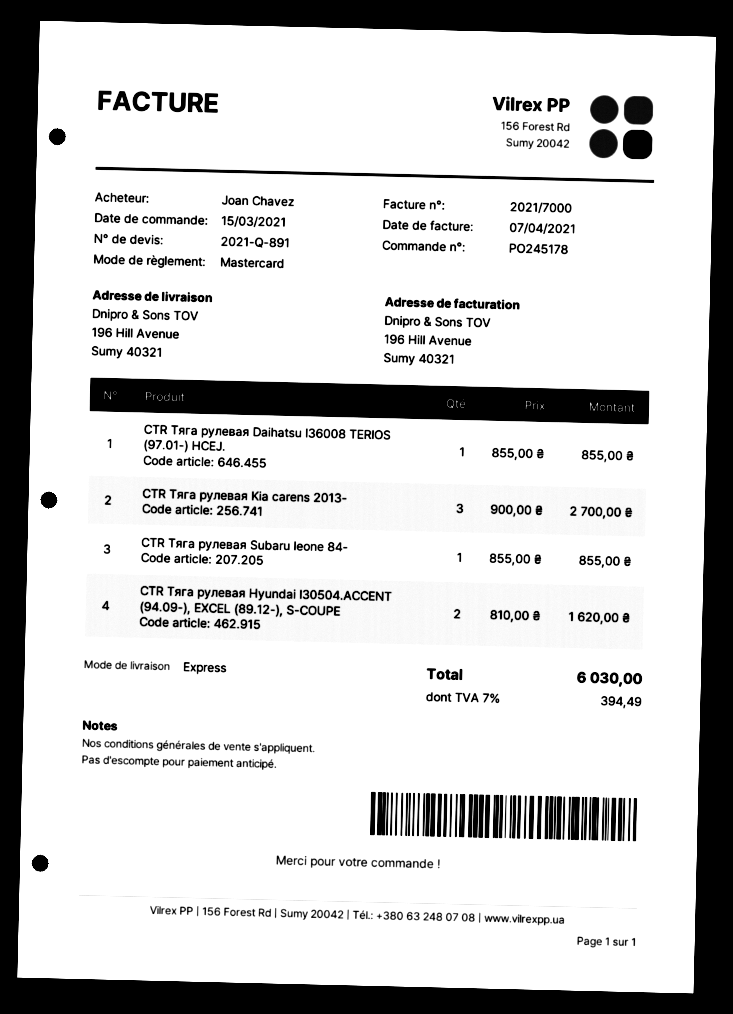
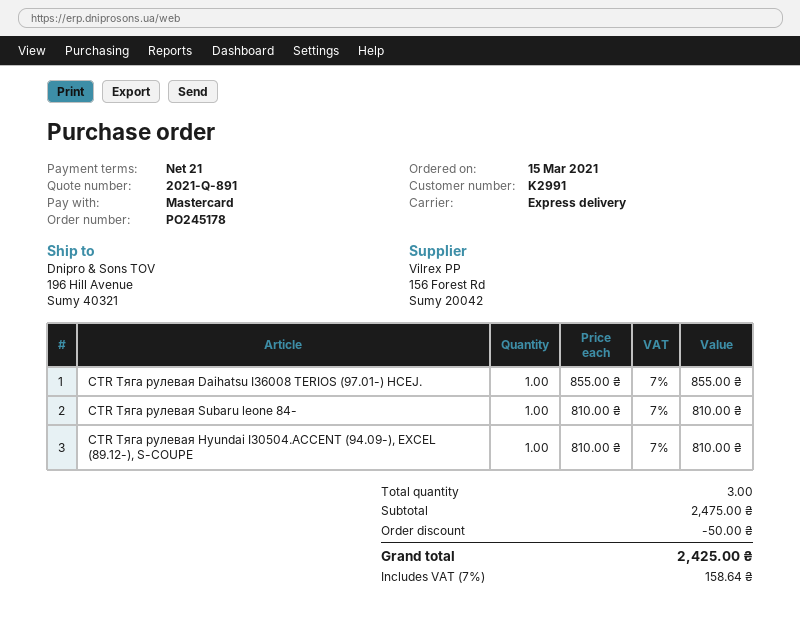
CTR Тяга рулевая Kia carens 2013-: 3 x 900.00 = 2700.00 -> none
CTR Тяга рулевая Subaru leone 84-: 1 x 855.00 = 855.00 -> 1 x 810.00 = 810.00
CTR Тяга рулевая Hyundai I30504.ACCENT (94.09-), EXCEL (89.12-), S-COUPE: 2 x 810.00 = 1620.00 -> 1 x 810.00 = 810.00
discount: none -> 50.00
tax: 7% = 394.49 -> 7% = 158.64
total: 6030.00 -> 2425.00

